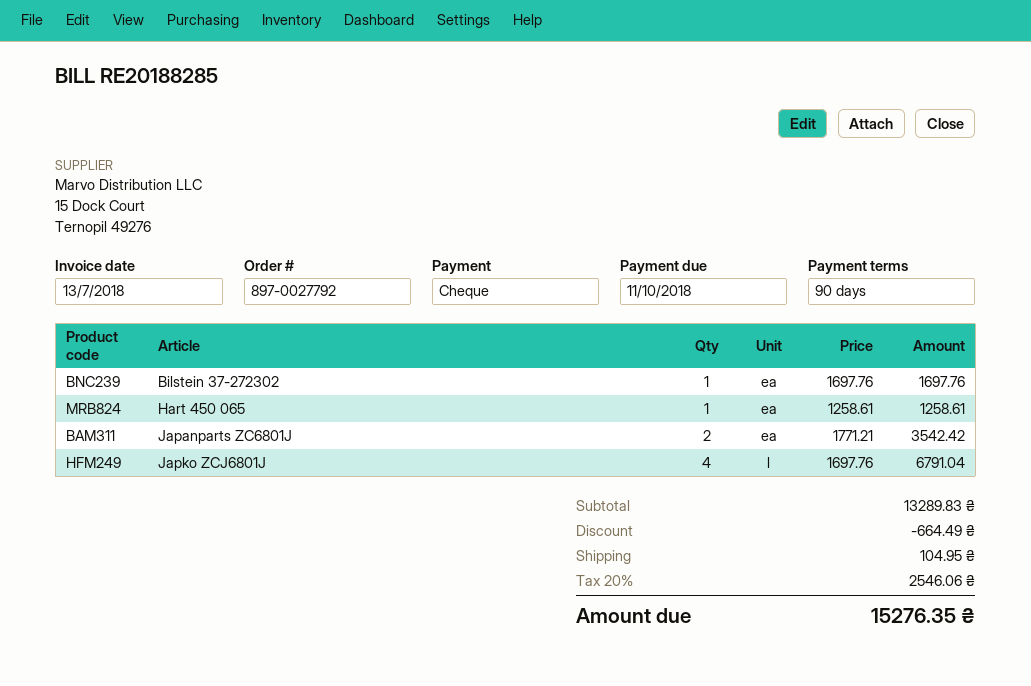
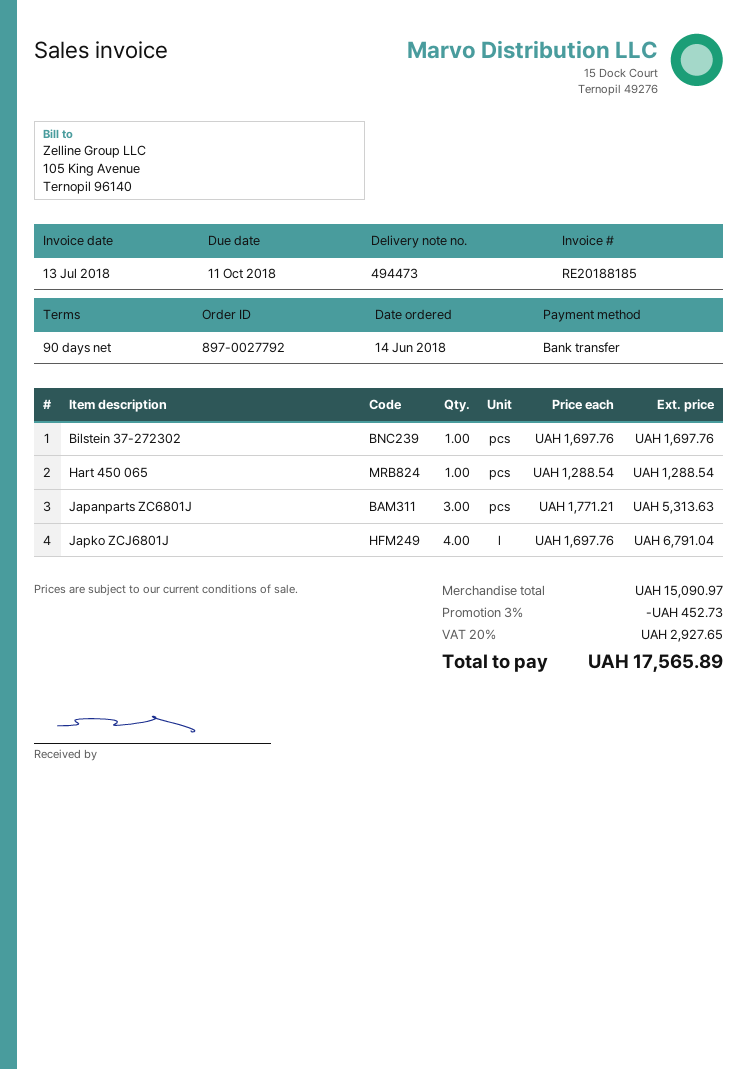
invoice number: RE20188285 -> RE20188185
payment method: cheque -> bank transfer
Hart 450 065: 1 x 1258.61 = 1258.61 -> 1 x 1288.54 = 1288.54
Japanparts ZC6801J: 2 x 1771.21 = 3542.42 -> 3 x 1771.21 = 5313.63
subtotal: 13289.83 -> 15090.97
discount: 664.49 -> 452.73
shipping: 104.95 -> none
tax: 20% = 2546.06 -> 20% = 2927.65
total: 15276.35 -> 17565.89

